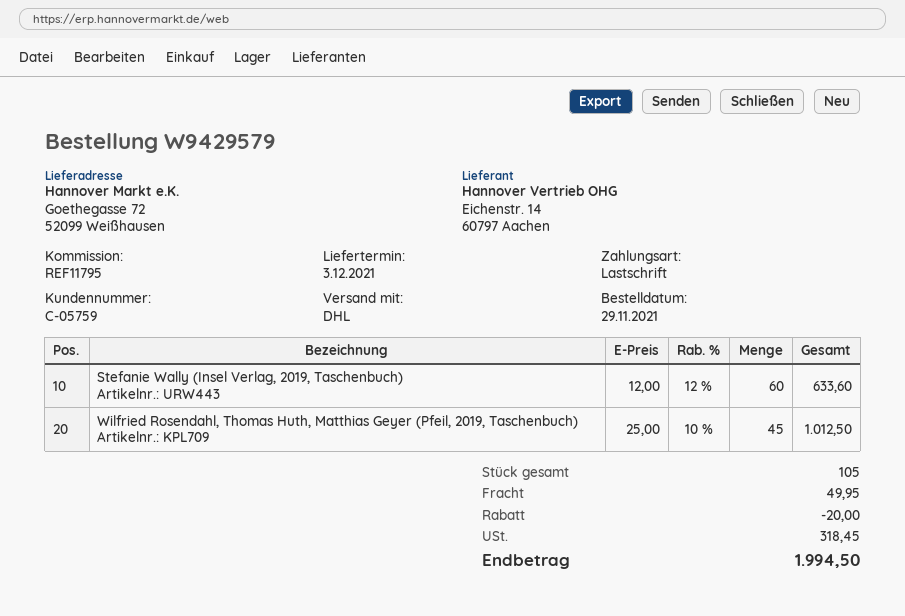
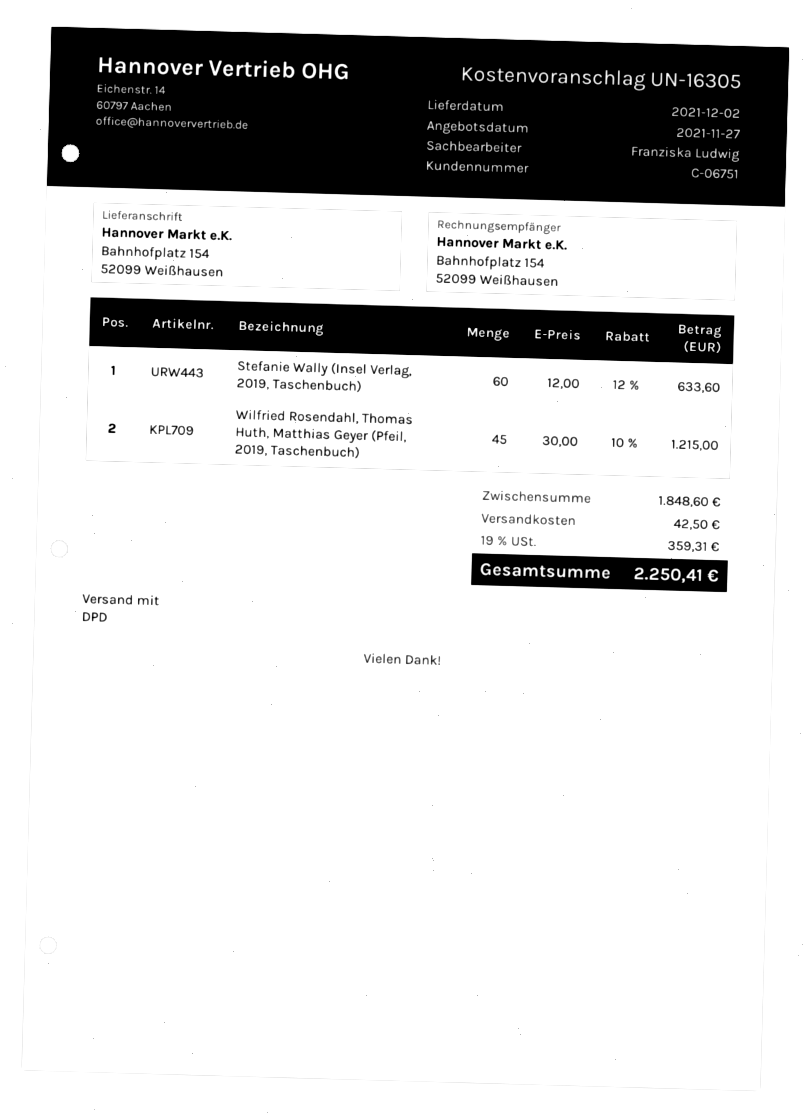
delivery date: 2021-12-03 -> 2021-12-02
customer number: C-05759 -> C-06751
shipping method: DHL -> DPD
ship to: Goethegasse 72, 52099 Weißhausen -> Bahnhofplatz 154, 52099 Weißhausen
Wilfried Rosendahl, Thomas Huth, Matthias Geyer (Pfeil, 2019, Taschenbuch): 45 x 25.00 - 10% = 1012.50 -> 45 x 30.00 - 10% = 1215.00
discount: 20.00 -> none
shipping: 49.95 -> 42.50
tax: 318.45 -> 359.31
total: 1994.50 -> 2250.41

